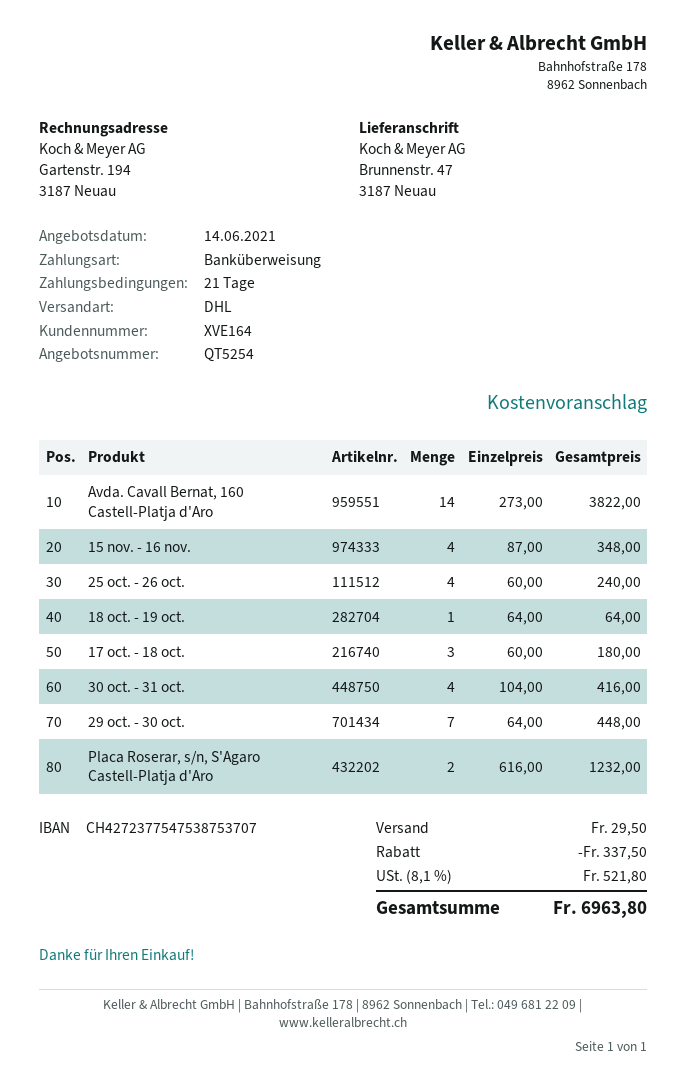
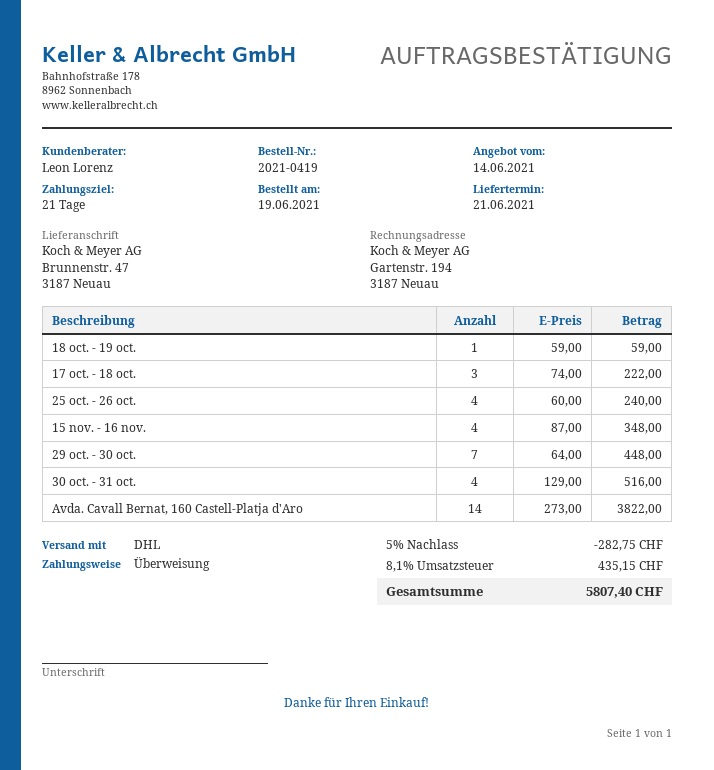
18 oct. - 19 oct.: 1 x 64.00 = 64.00 -> 1 x 59.00 = 59.00
17 oct. - 18 oct.: 3 x 60.00 = 180.00 -> 3 x 74.00 = 222.00
30 oct. - 31 oct.: 4 x 104.00 = 416.00 -> 4 x 129.00 = 516.00
Placa Roserar, s/n, S'Agaro Castell-Platja d'Aro: 2 x 616.00 = 1232.00 -> none
discount: 337.50 -> 282.75
shipping: 29.50 -> none
tax: 8.1% = 521.80 -> 8.1% = 435.15
total: 6963.80 -> 5807.40

